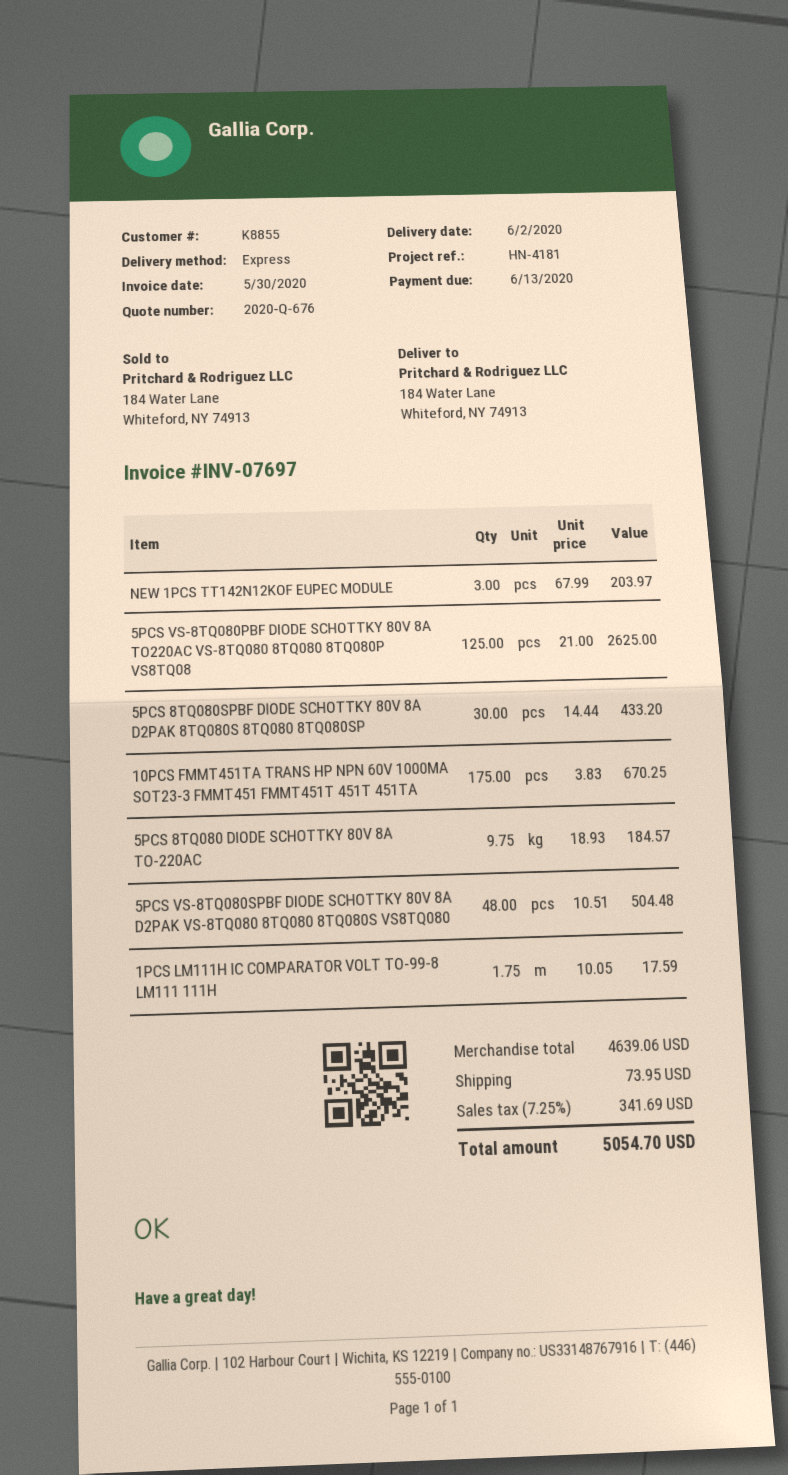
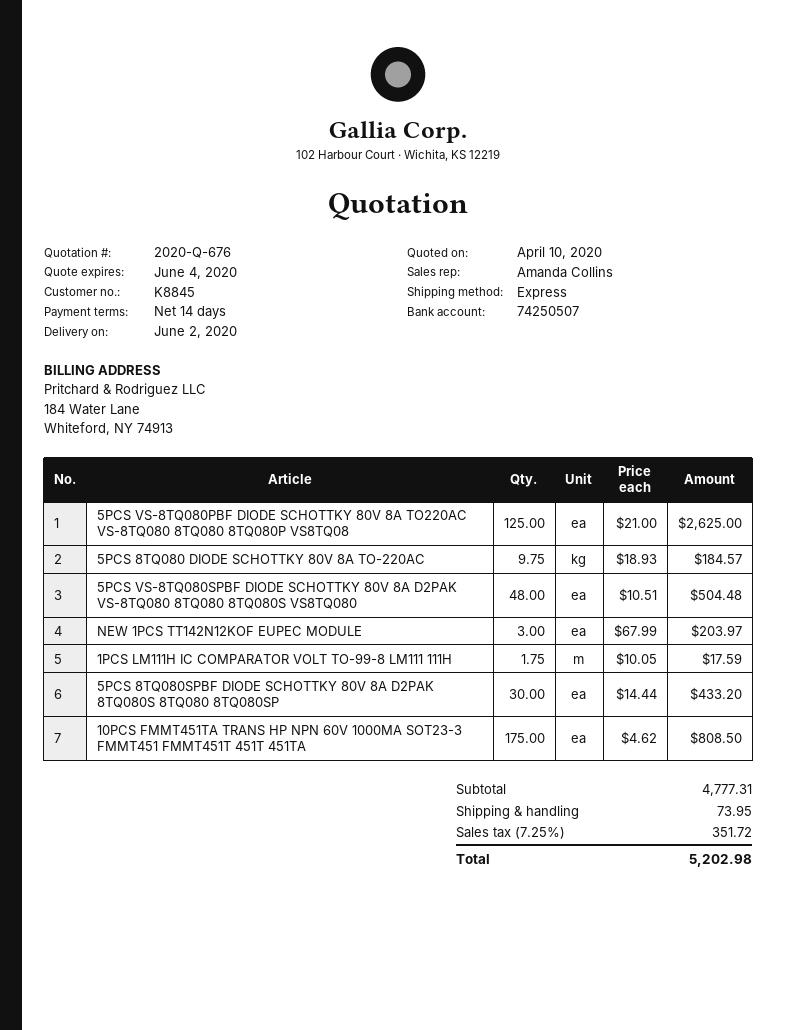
customer number: K8855 -> K8845
10PCS FMMT451TA TRANS HP NPN 60V 1000MA SOT23-3 FMMT451 FMMT451T 451T 451TA: 175 x 3.83 = 670.25 -> 175 x 4.62 = 808.50
subtotal: 4639.06 -> 4777.31
tax: 7.25% = 341.69 -> 7.25% = 351.72
total: 5054.70 -> 5202.98

